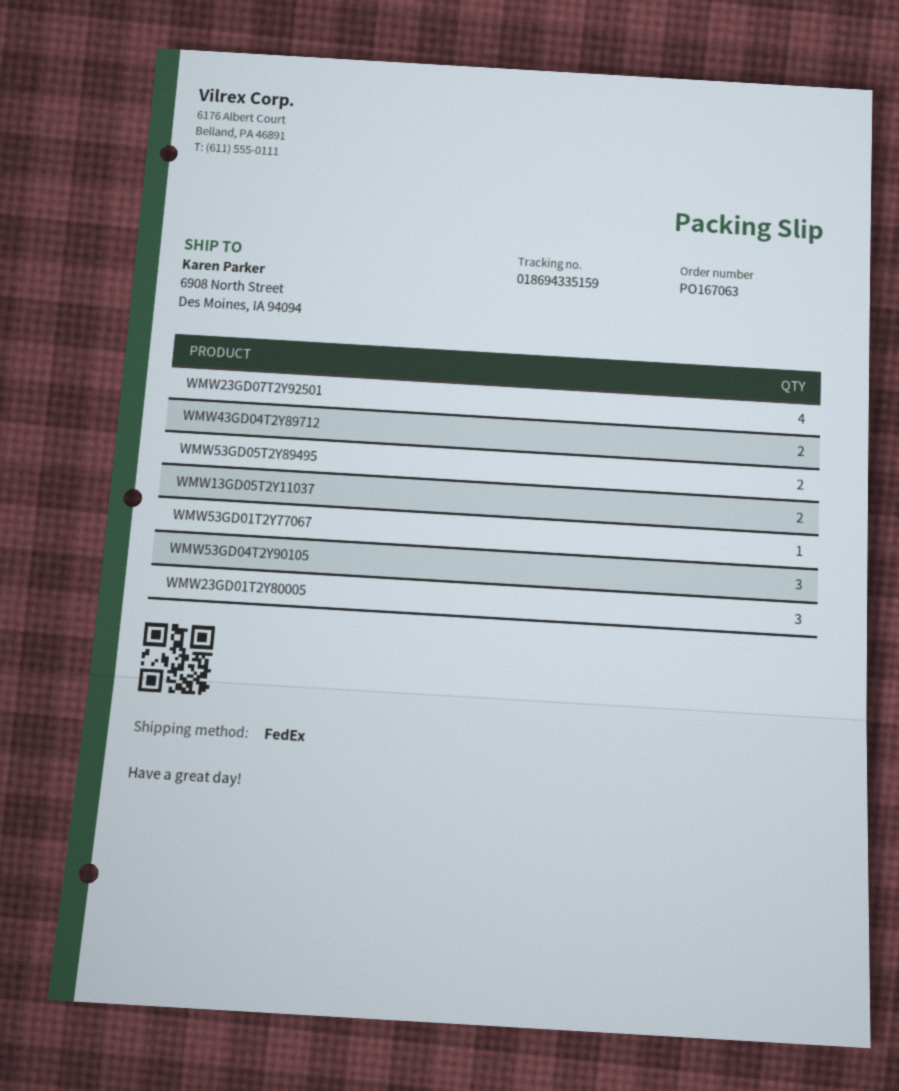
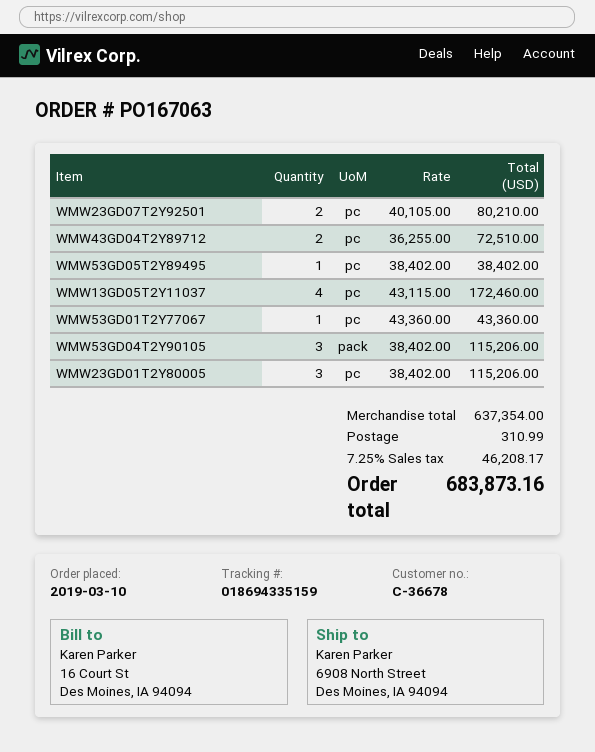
WMW23GD07T2Y92501: 4 -> 2
WMW53GD05T2Y89495: 2 -> 1
WMW13GD05T2Y11037: 2 -> 4

